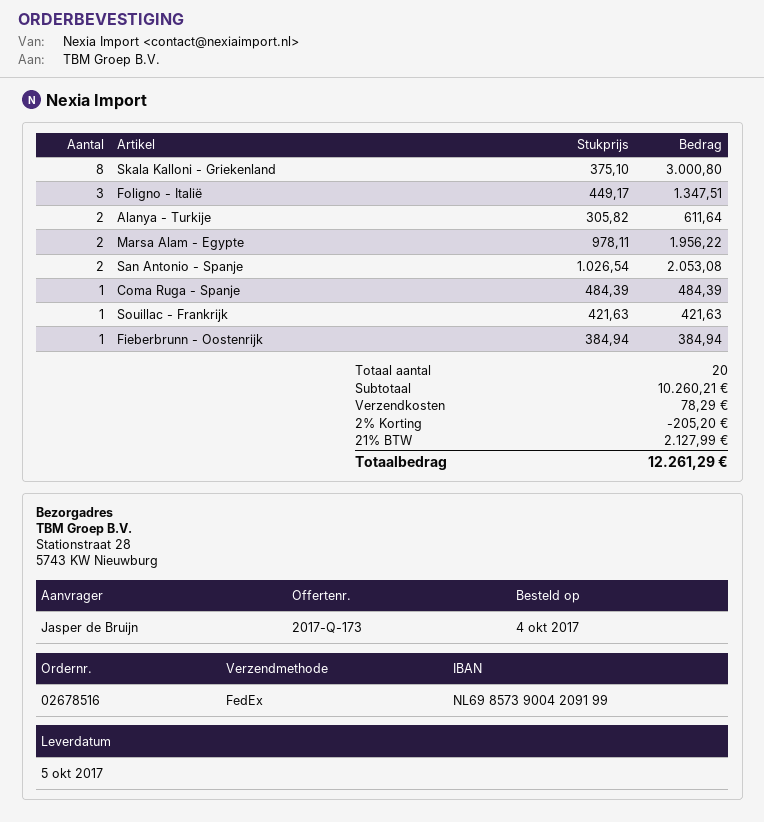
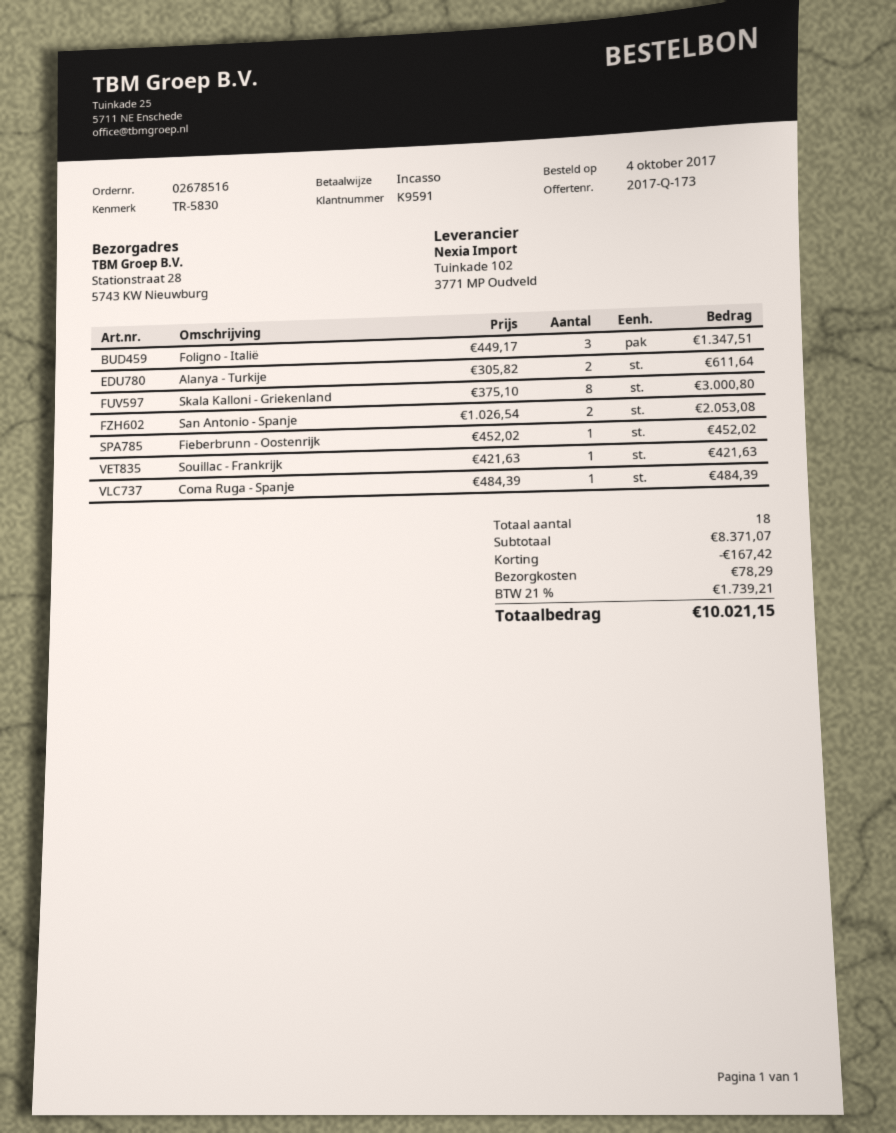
Marsa Alam - Egypte: 2 x 978.11 = 1956.22 -> none
Fieberbrunn - Oostenrijk: 1 x 384.94 = 384.94 -> 1 x 452.02 = 452.02
total quantity: 20 -> 18
subtotal: 10260.21 -> 8371.07
discount: 205.20 -> 167.42
tax: 21% = 2127.99 -> 21% = 1739.21
total: 12261.29 -> 10021.15

